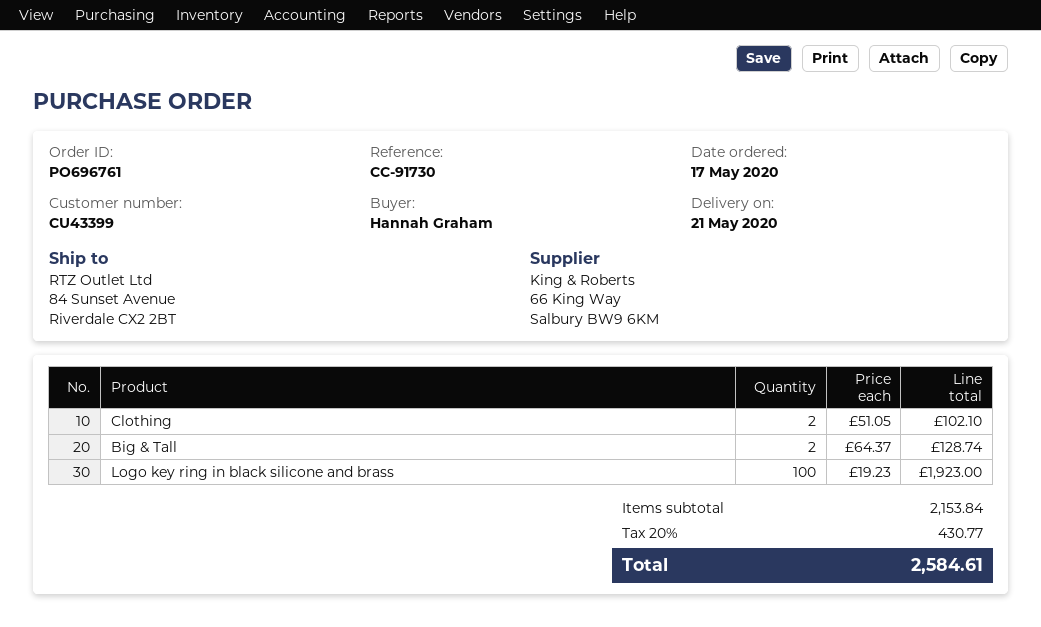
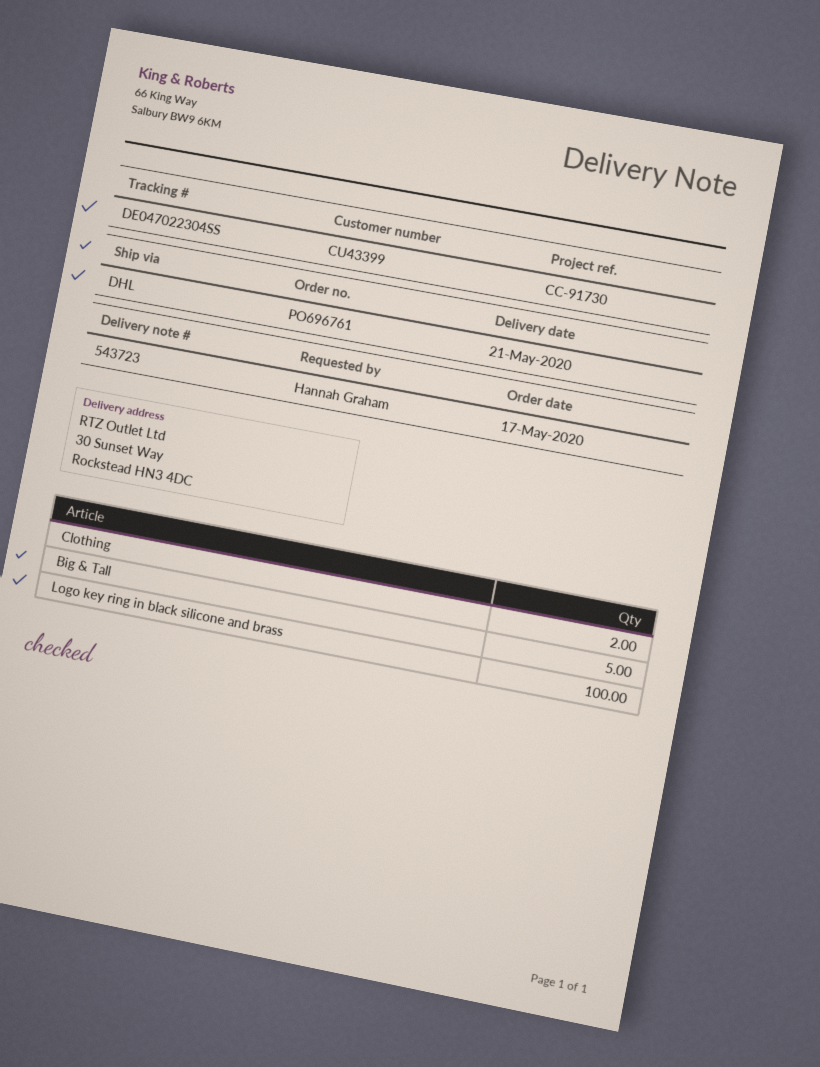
ship to: 84 Sunset Avenue, Riverdale CX2 2BT -> 30 Sunset Way, Rockstead HN3 4DC
Big & Tall: 2 -> 5

